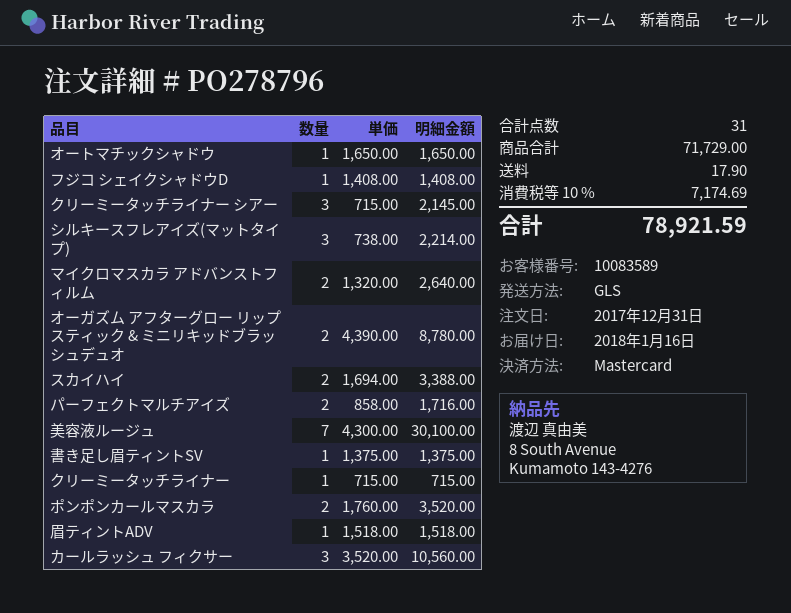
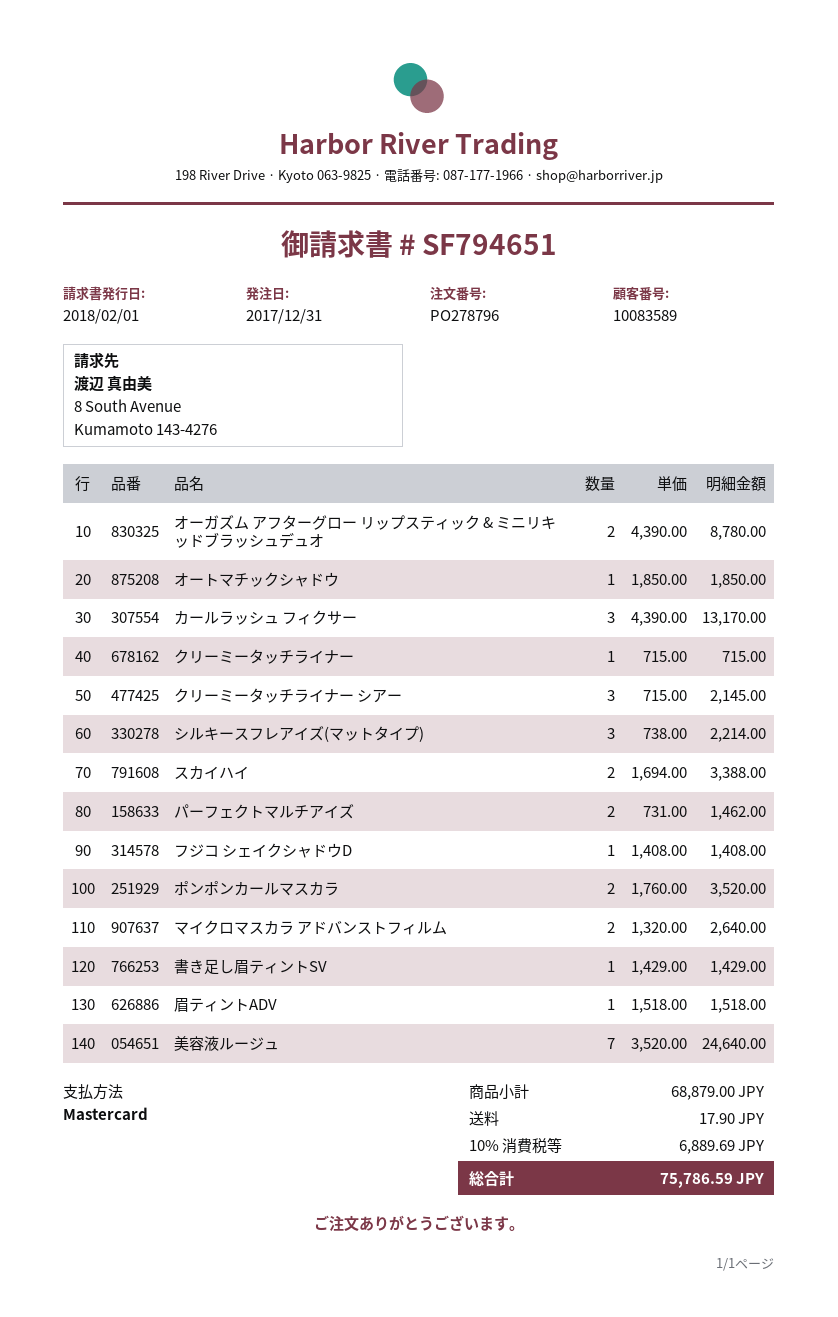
オートマチックシャドウ: 1 x 1650.00 = 1650.00 -> 1 x 1850.00 = 1850.00
パーフェクトマルチアイズ: 2 x 858.00 = 1716.00 -> 2 x 731.00 = 1462.00
美容液ルージュ: 7 x 4300.00 = 30100.00 -> 7 x 3520.00 = 24640.00
書き足し眉ティントSV: 1 x 1375.00 = 1375.00 -> 1 x 1429.00 = 1429.00
カールラッシュ フィクサー: 3 x 3520.00 = 10560.00 -> 3 x 4390.00 = 13170.00
subtotal: 71729.00 -> 68879.00
tax: 10% = 7174.69 -> 10% = 6889.69
total: 78921.59 -> 75786.59

